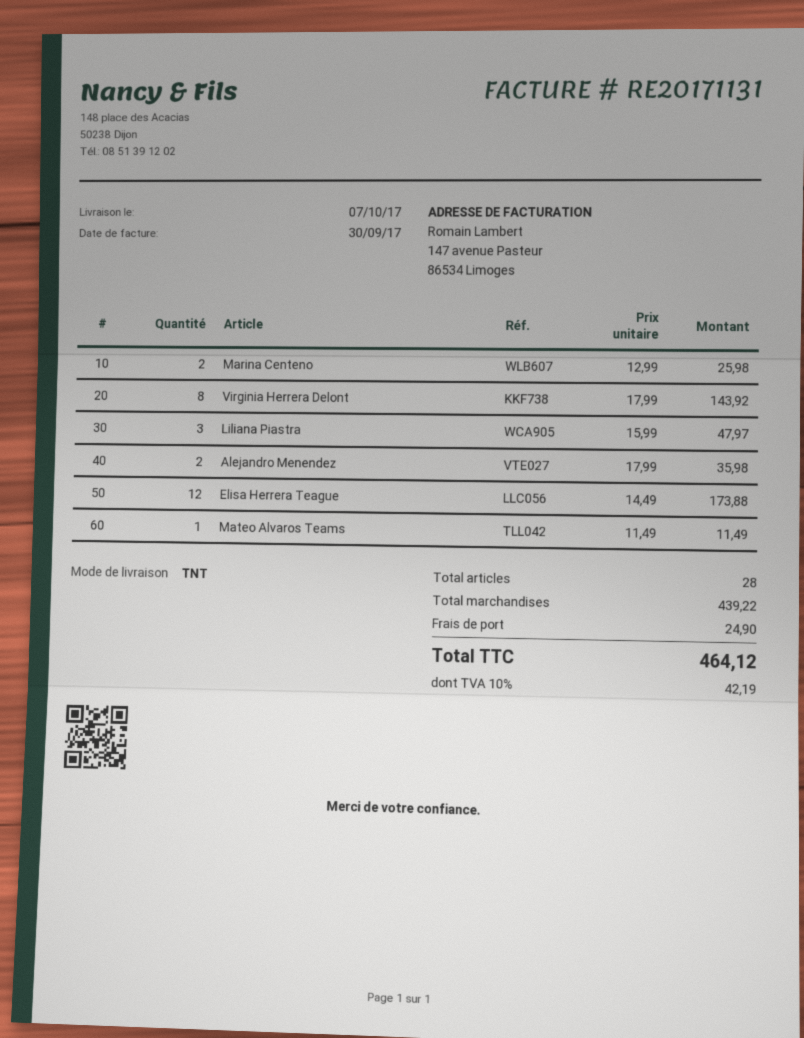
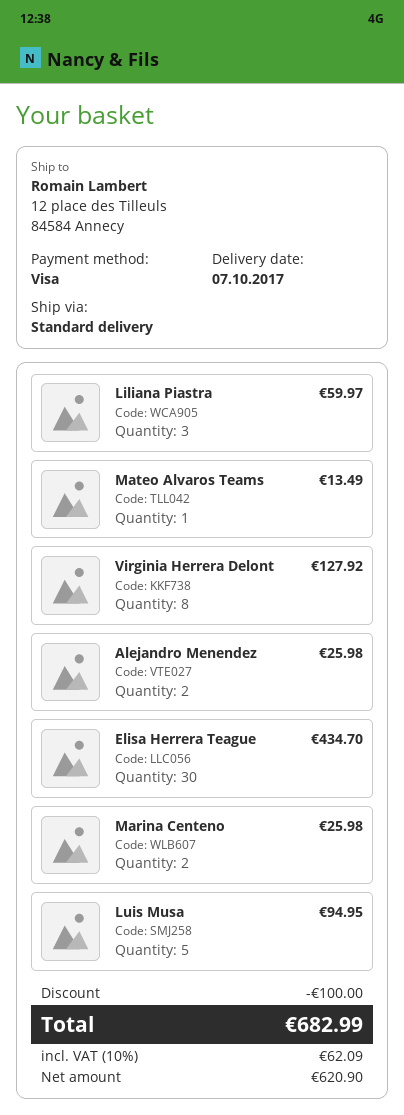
shipping method: TNT -> standard
Virginia Herrera Delont: 8 for 143.92 -> 8 for 127.92
Liliana Piastra: 3 for 47.97 -> 3 for 59.97
Alejandro Menendez: 2 for 35.98 -> 2 for 25.98
Elisa Herrera Teague: 12 for 173.88 -> 30 for 434.70
Mateo Alvaros Teams: 1 for 11.49 -> 1 for 13.49
Luis Musa: none -> 5 for 94.95
discount: none -> 100.00
shipping: 24.90 -> none
tax: 10% = 42.19 -> 10% = 62.09
total: 464.12 -> 682.99

